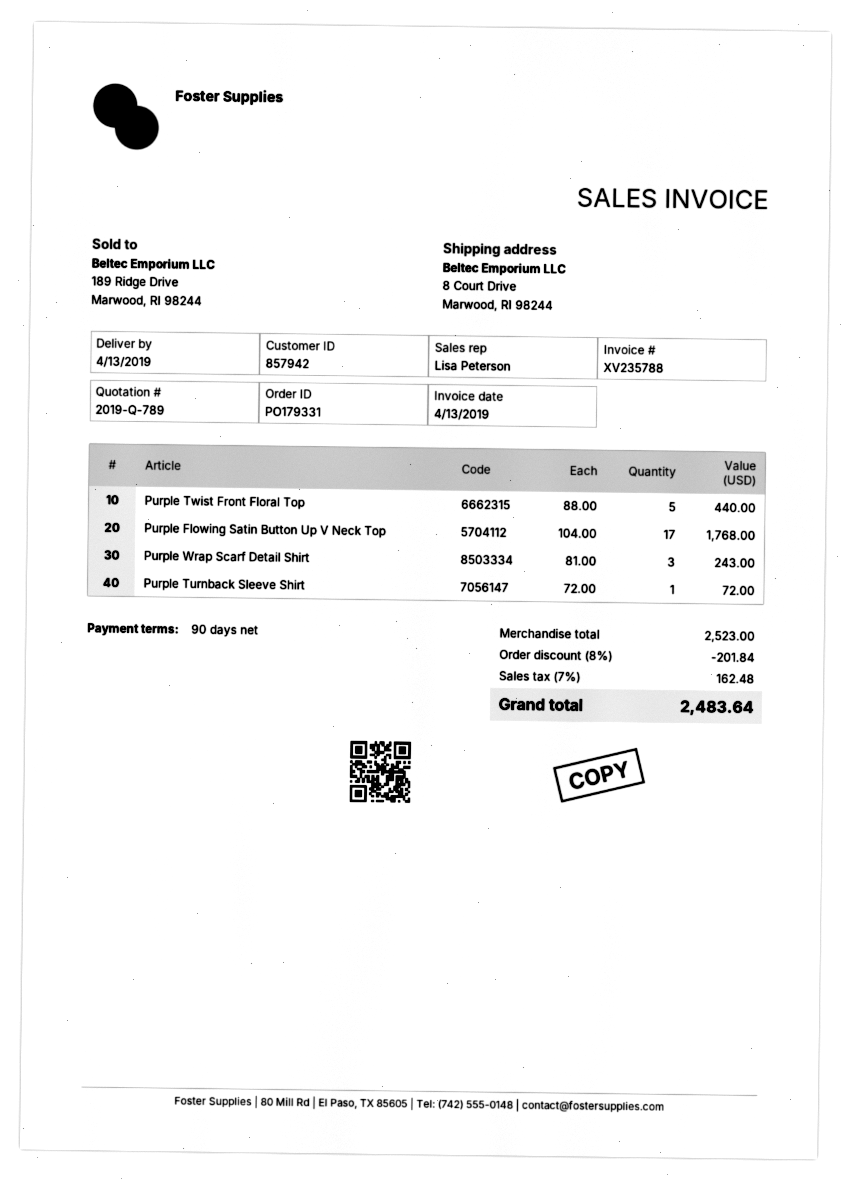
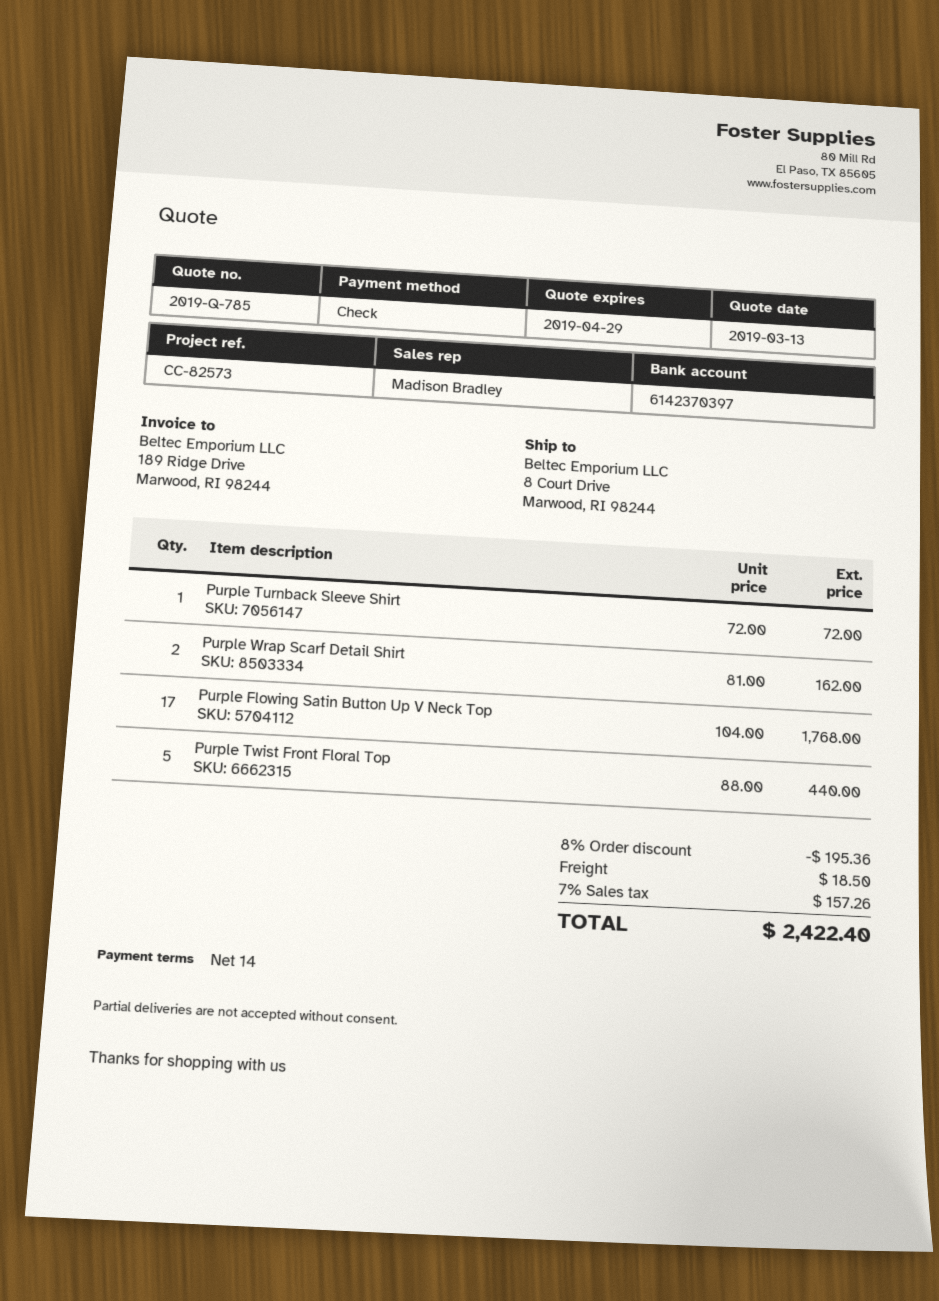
quote number: 2019-Q-789 -> 2019-Q-785
payment terms: 90 days -> 14 days
sales rep: Lisa Peterson -> Madison Bradley
Purple Wrap Scarf Detail Shirt: 3 x 81.00 = 243.00 -> 2 x 81.00 = 162.00
discount: 8% = 201.84 -> 8% = 195.36
shipping: none -> 18.50
tax: 7% = 162.48 -> 7% = 157.26
total: 2483.64 -> 2422.40

